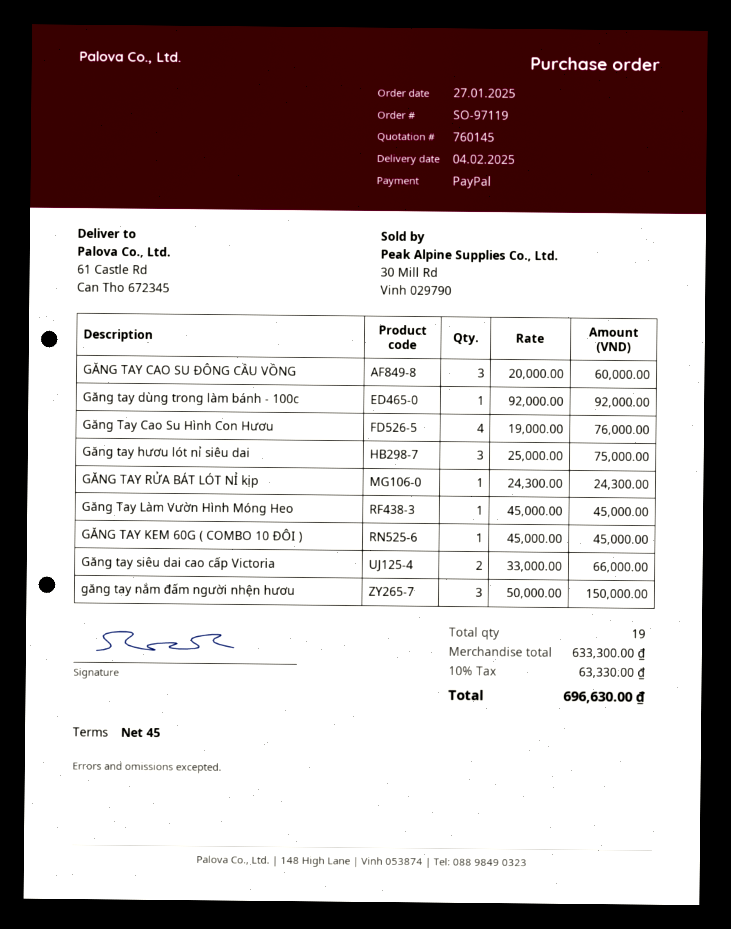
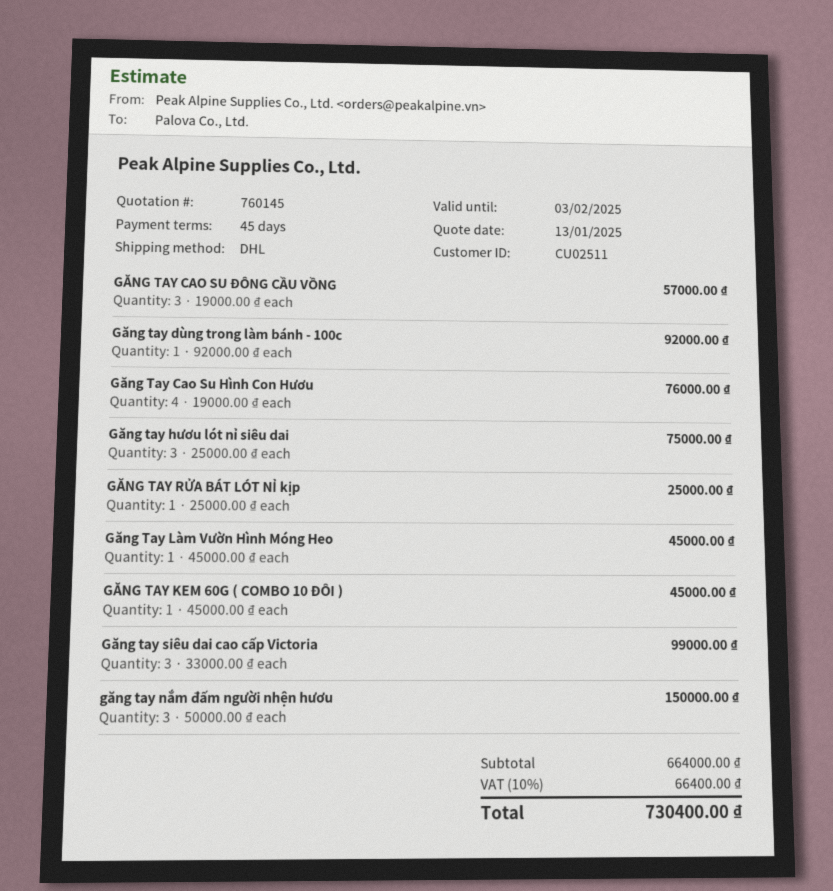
GĂNG TAY CAO SU ĐÔNG CẦU VỒNG: 3 x 20000.00 = 60000.00 -> 3 x 19000.00 = 57000.00
GĂNG TAY RỬA BÁT LÓT NỈ kịp: 1 x 24300.00 = 24300.00 -> 1 x 25000.00 = 25000.00
Găng tay siêu dai cao cấp Victoria: 2 x 33000.00 = 66000.00 -> 3 x 33000.00 = 99000.00
subtotal: 633300.00 -> 664000.00
tax: 10% = 63330.00 -> 10% = 66400.00
total: 696630.00 -> 730400.00

